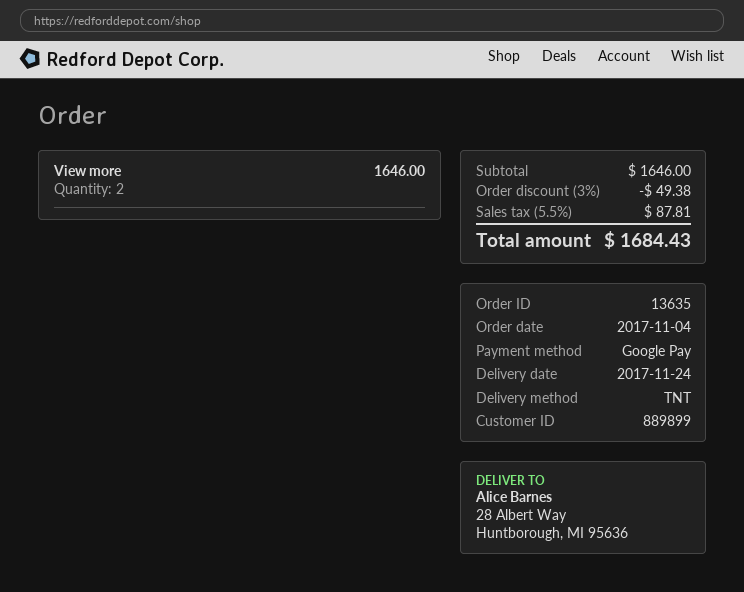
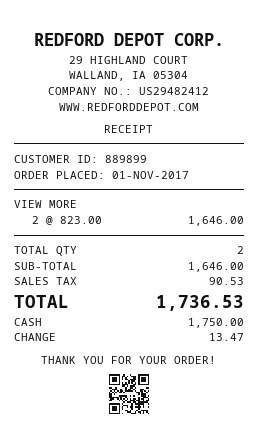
order date: 2017-11-04 -> 2017-11-01
payment method: Google Pay -> cash
discount: 3% = 49.38 -> none
tax: 87.81 -> 90.53
total: 1684.43 -> 1736.53

